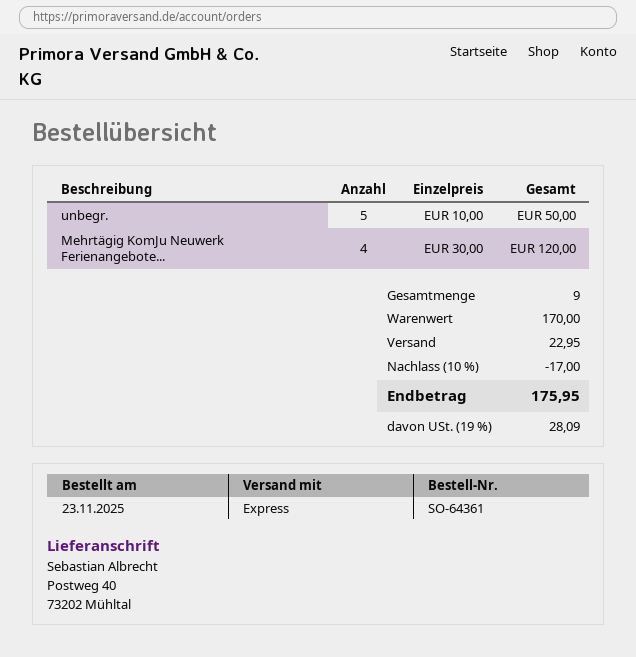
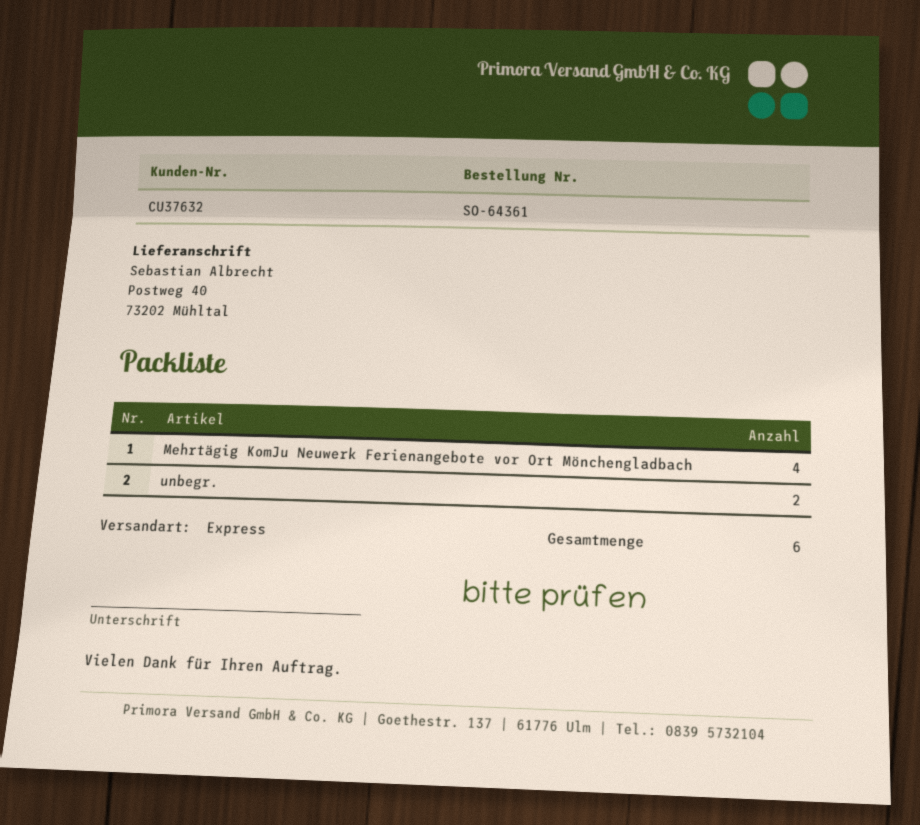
unbegr.: 5 -> 2
total quantity: 9 -> 6

